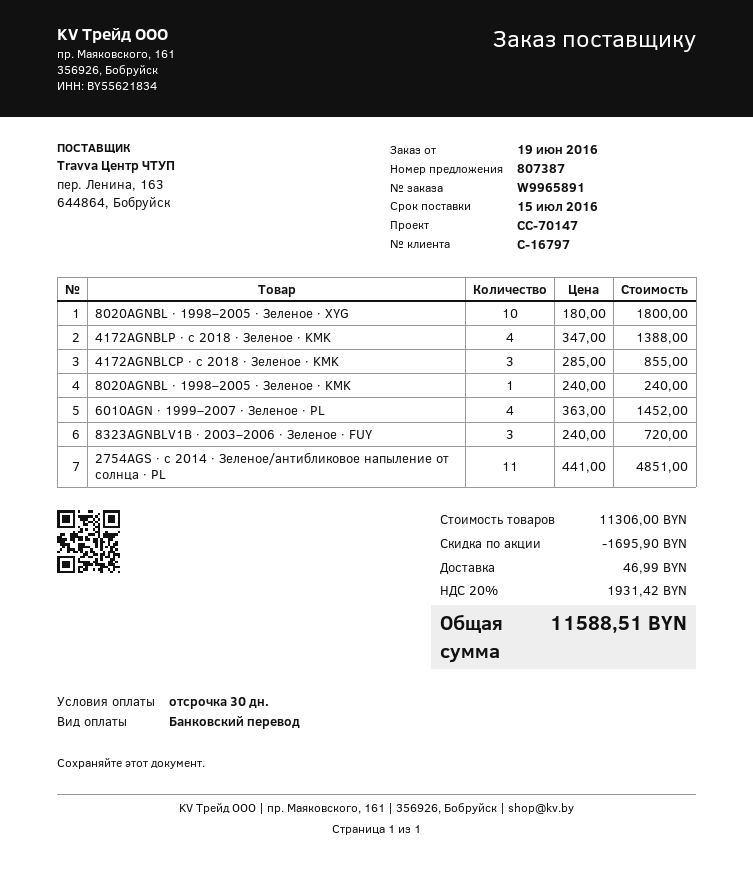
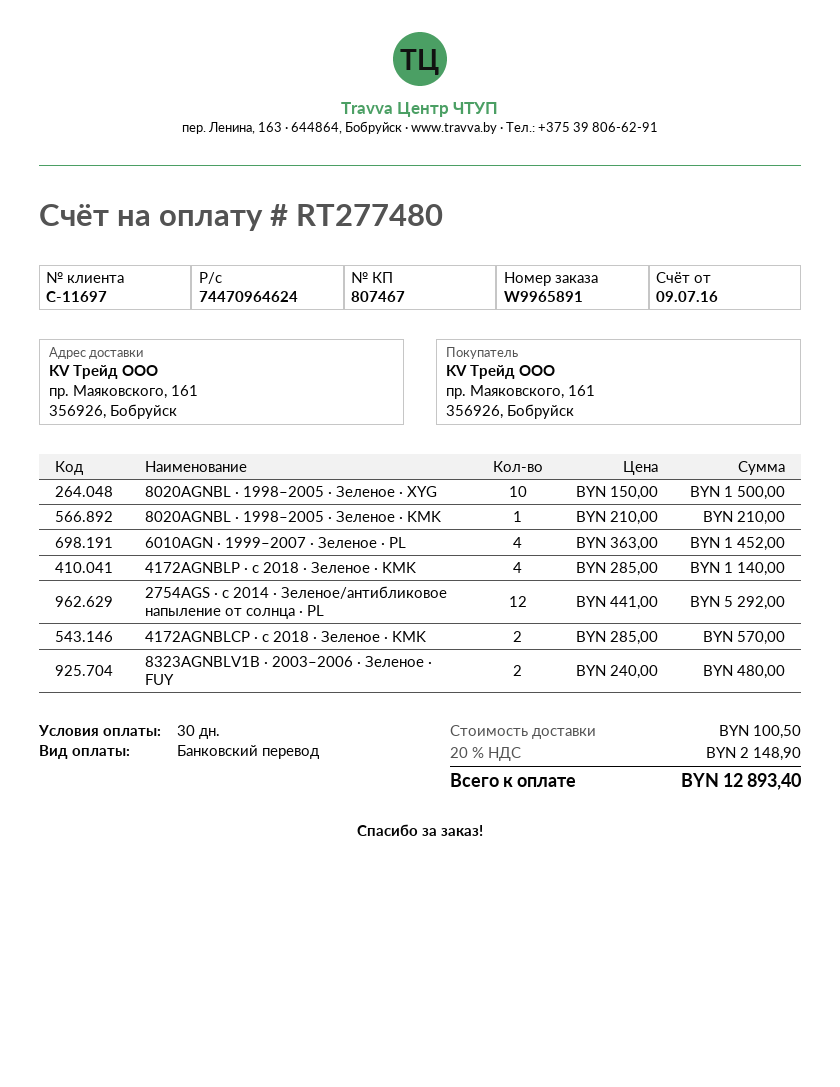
quote number: 807387 -> 807467
customer number: C-16797 -> C-11697
8020AGNBL · 1998–2005 · Зеленое · XYG: 10 x 180.00 = 1800.00 -> 10 x 150.00 = 1500.00
4172AGNBLP · с 2018 · Зеленое · KMK: 4 x 347.00 = 1388.00 -> 4 x 285.00 = 1140.00
4172AGNBLCP · с 2018 · Зеленое · KMK: 3 x 285.00 = 855.00 -> 2 x 285.00 = 570.00
8020AGNBL · 1998–2005 · Зеленое · KMK: 1 x 240.00 = 240.00 -> 1 x 210.00 = 210.00
8323AGNBLV1B · 2003–2006 · Зеленое · FUY: 3 x 240.00 = 720.00 -> 2 x 240.00 = 480.00
2754AGS · с 2014 · Зеленое/антибликовое напыление от солнца · PL: 11 x 441.00 = 4851.00 -> 12 x 441.00 = 5292.00
discount: 1695.90 -> none
shipping: 46.99 -> 100.50
tax: 20% = 1931.42 -> 20% = 2148.90
total: 11588.51 -> 12893.40

